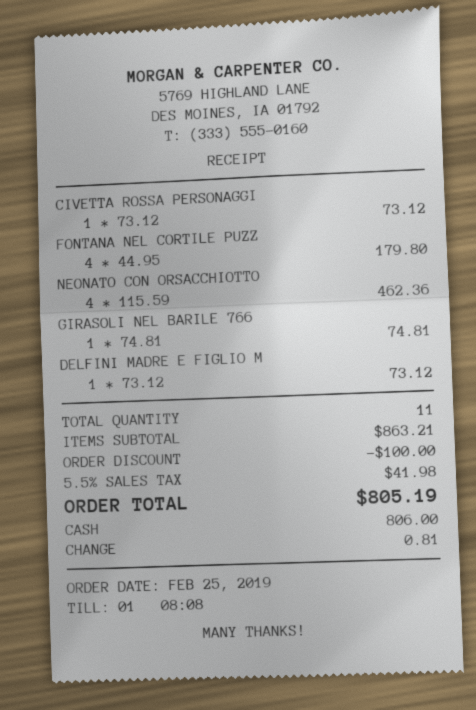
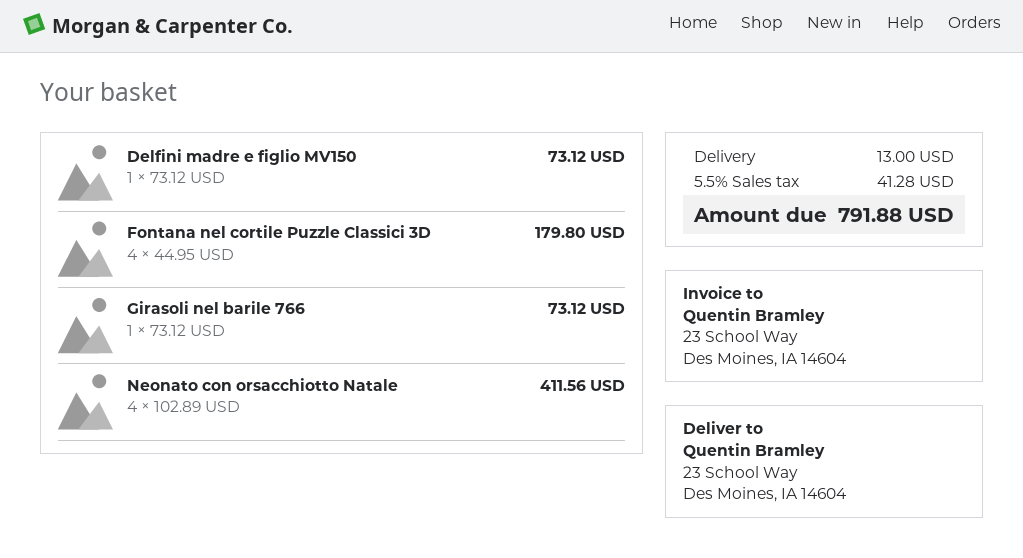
CIVETTA ROSSA PERSONAGGI: 1 x 73.12 = 73.12 -> none
NEONATO CON ORSACCHIOTTO: 4 x 115.59 = 462.36 -> 4 x 102.89 = 411.56
GIRASOLI NEL BARILE 766: 1 x 74.81 = 74.81 -> 1 x 73.12 = 73.12
discount: 100.00 -> none
shipping: none -> 13.00
tax: 5.5% = 41.98 -> 5.5% = 41.28
total: 805.19 -> 791.88

